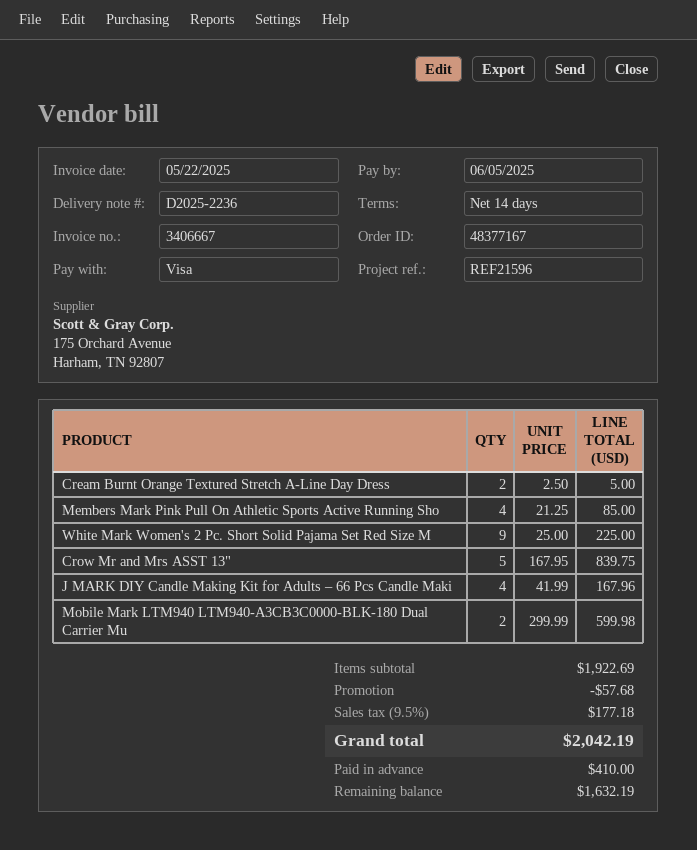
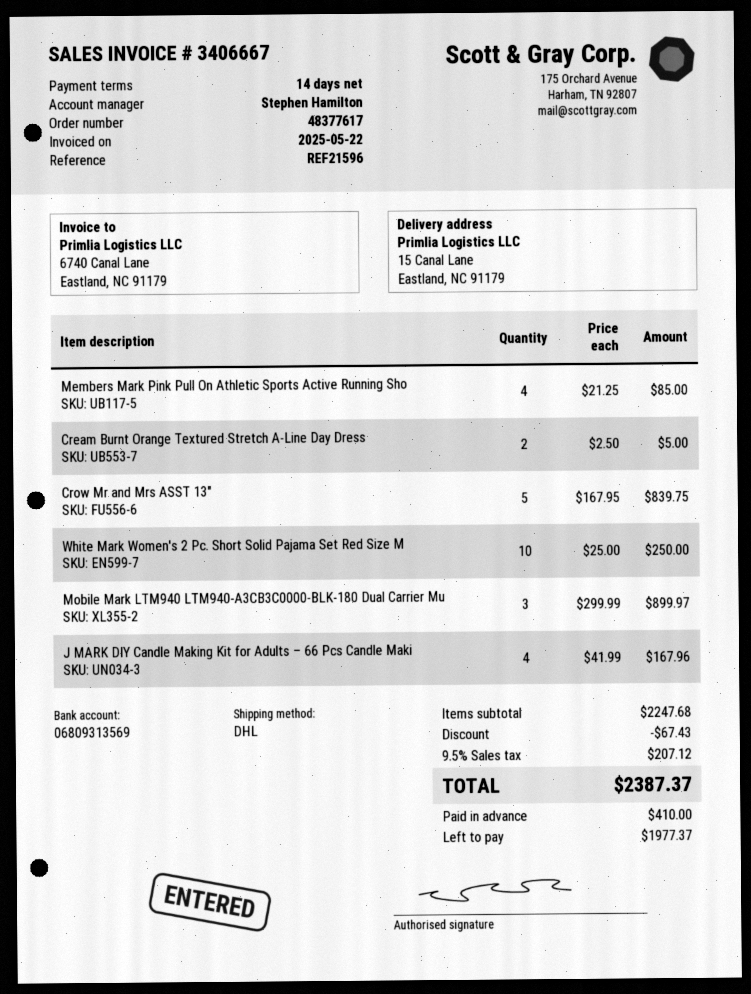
order number: 48377167 -> 48377617
White Mark Women's 2 Pc. Short Solid Pajama Set Red Size M: 9 x 25.00 = 225.00 -> 10 x 25.00 = 250.00
Mobile Mark LTM940 LTM940-A3CB3C0000-BLK-180 Dual Carrier Mu: 2 x 299.99 = 599.98 -> 3 x 299.99 = 899.97
subtotal: 1922.69 -> 2247.68
discount: 57.68 -> 67.43
tax: 9.5% = 177.18 -> 9.5% = 207.12
total: 2042.19 -> 2387.37
balance: 1632.19 -> 1977.37

